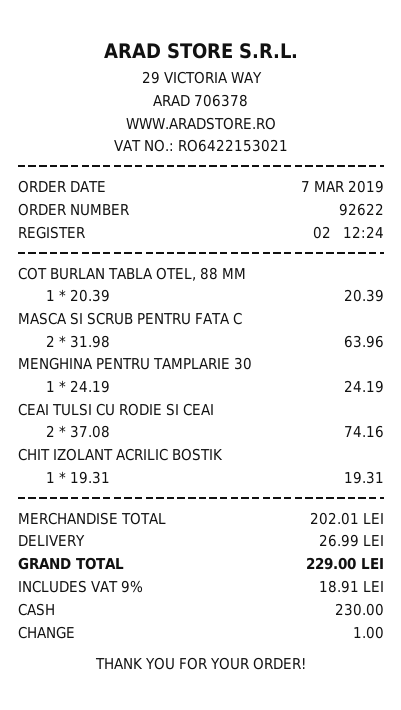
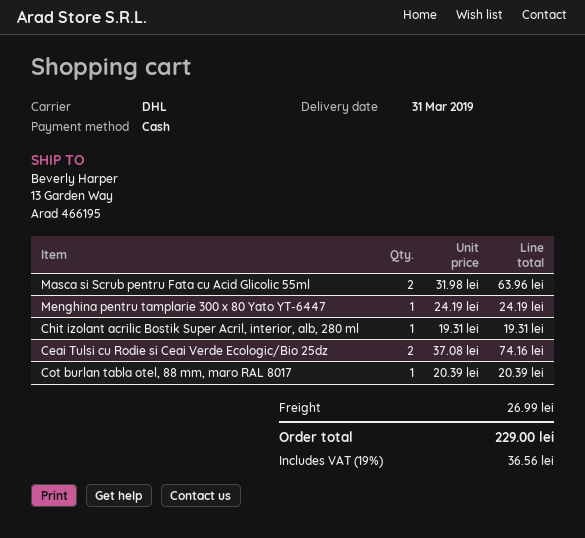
tax: 9% = 18.91 -> 19% = 36.56

